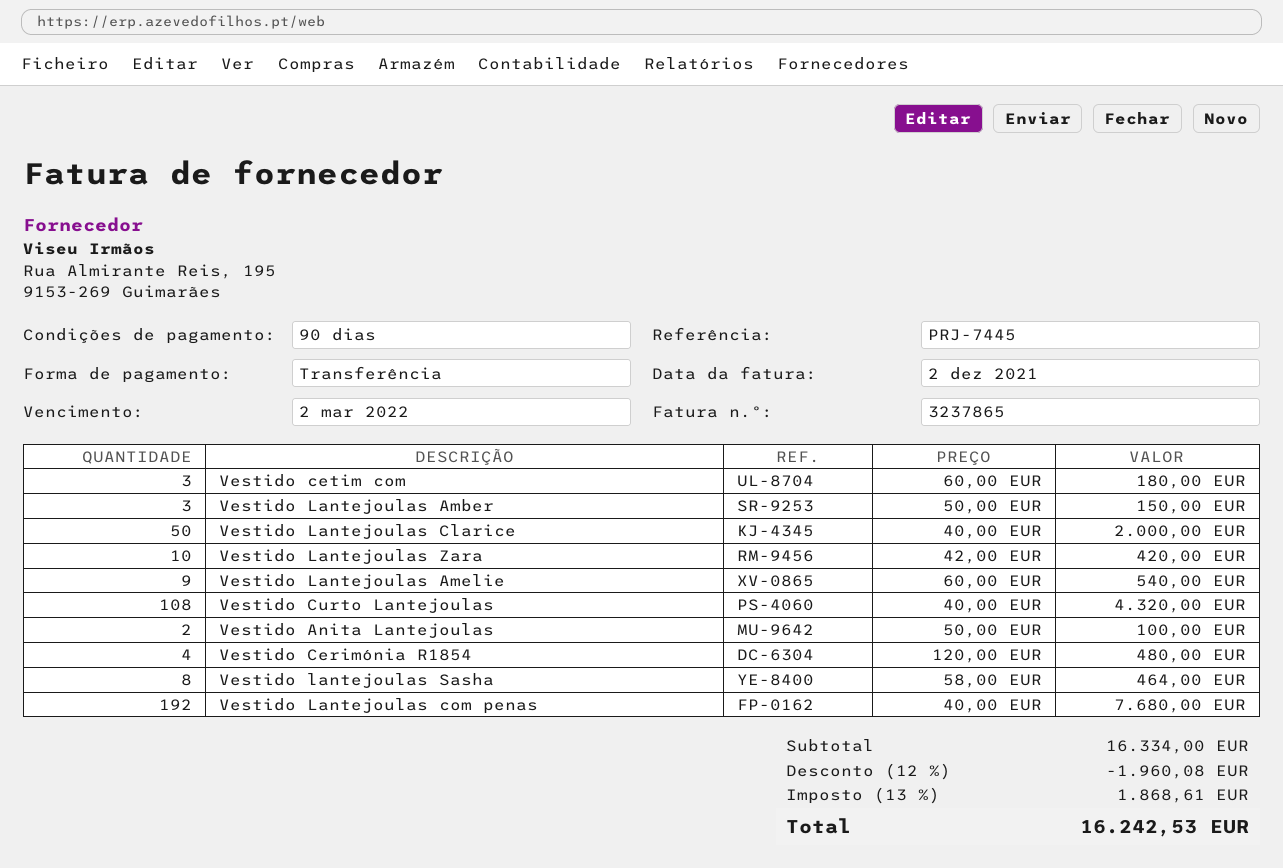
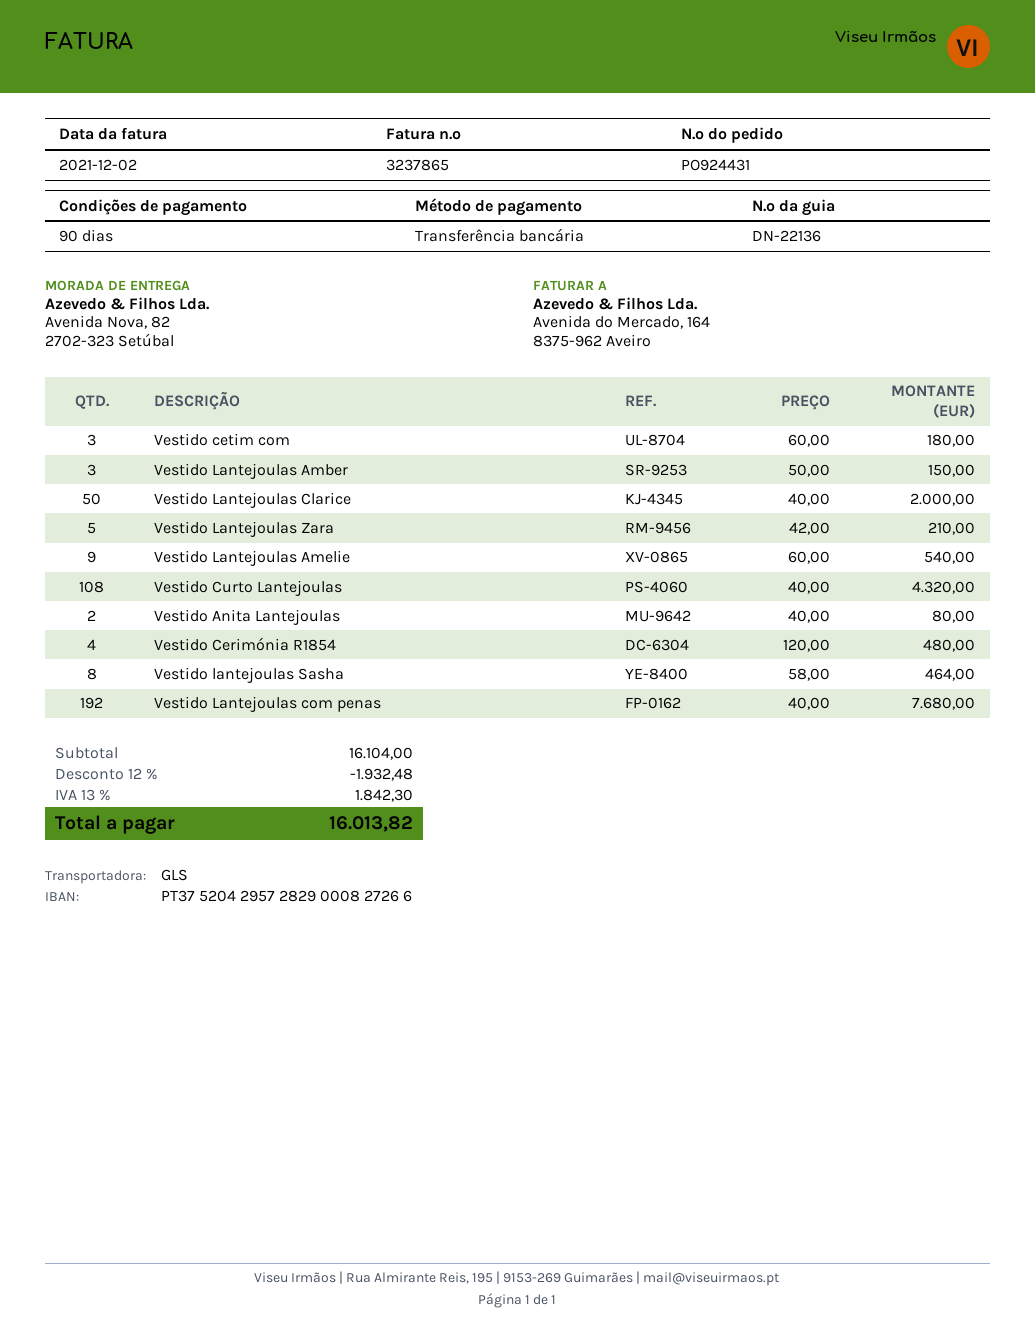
Vestido Lantejoulas Zara: 10 x 42.00 = 420.00 -> 5 x 42.00 = 210.00
Vestido Anita Lantejoulas: 2 x 50.00 = 100.00 -> 2 x 40.00 = 80.00
subtotal: 16334.00 -> 16104.00
discount: 12% = 1960.08 -> 12% = 1932.48
tax: 13% = 1868.61 -> 13% = 1842.30
total: 16242.53 -> 16013.82

